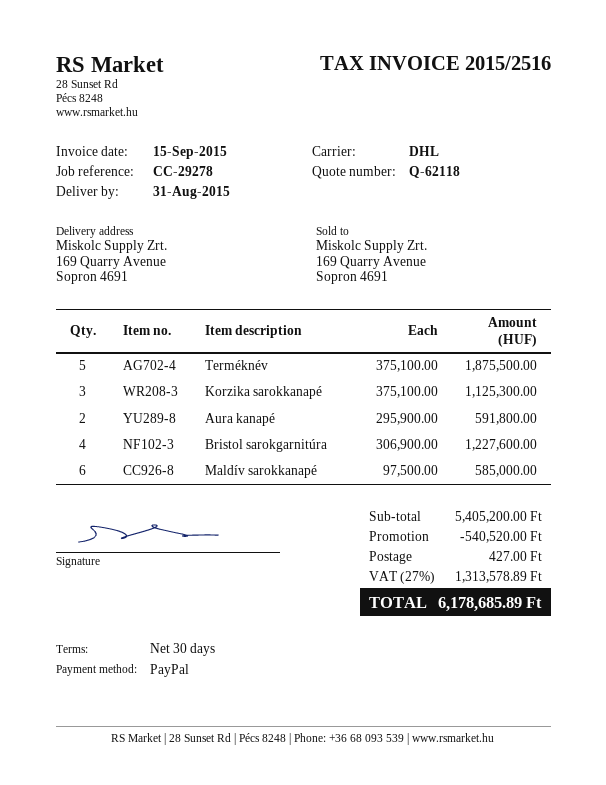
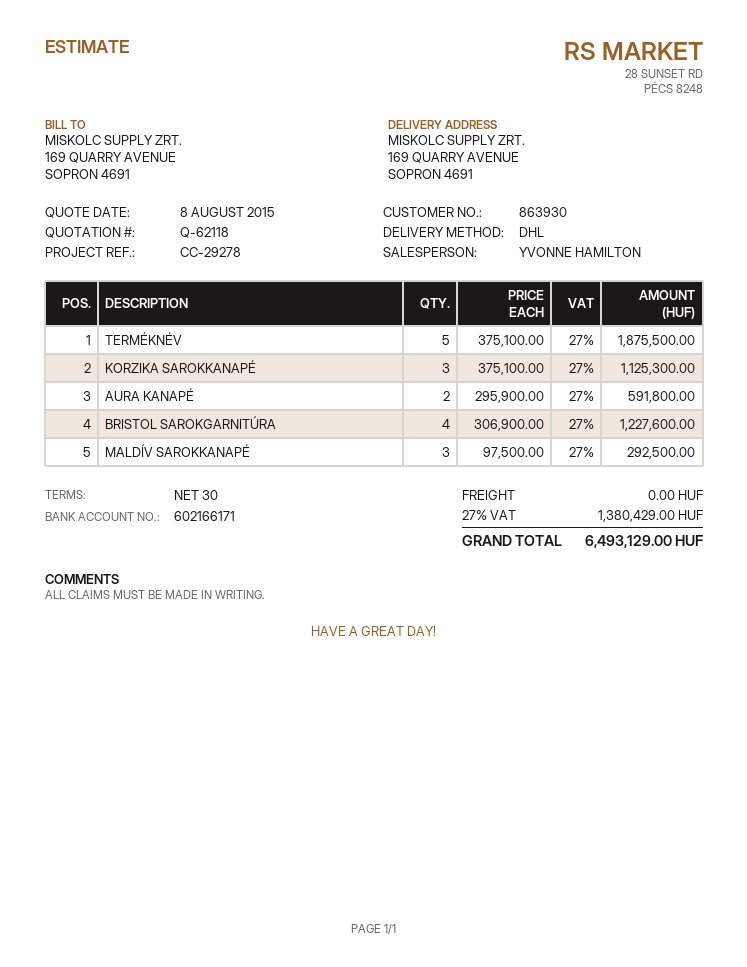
Maldív sarokkanapé: 6 x 97500.00 = 585000.00 -> 3 x 97500.00 = 292500.00
discount: 540520.00 -> none
shipping: 427.00 -> 0.00
tax: 27% = 1313578.89 -> 27% = 1380429.00
total: 6178685.89 -> 6493129.00

